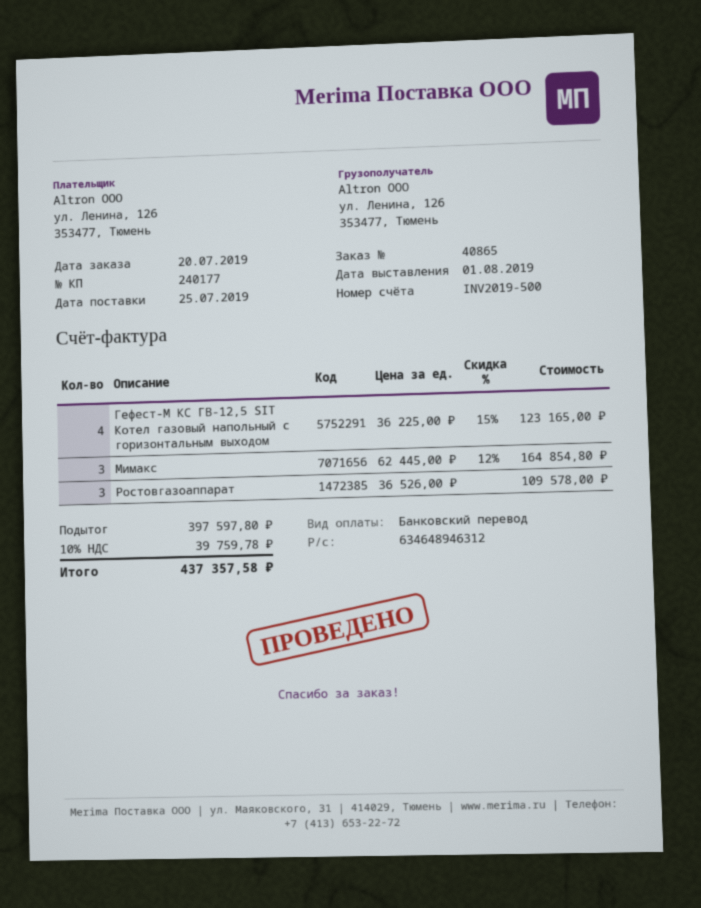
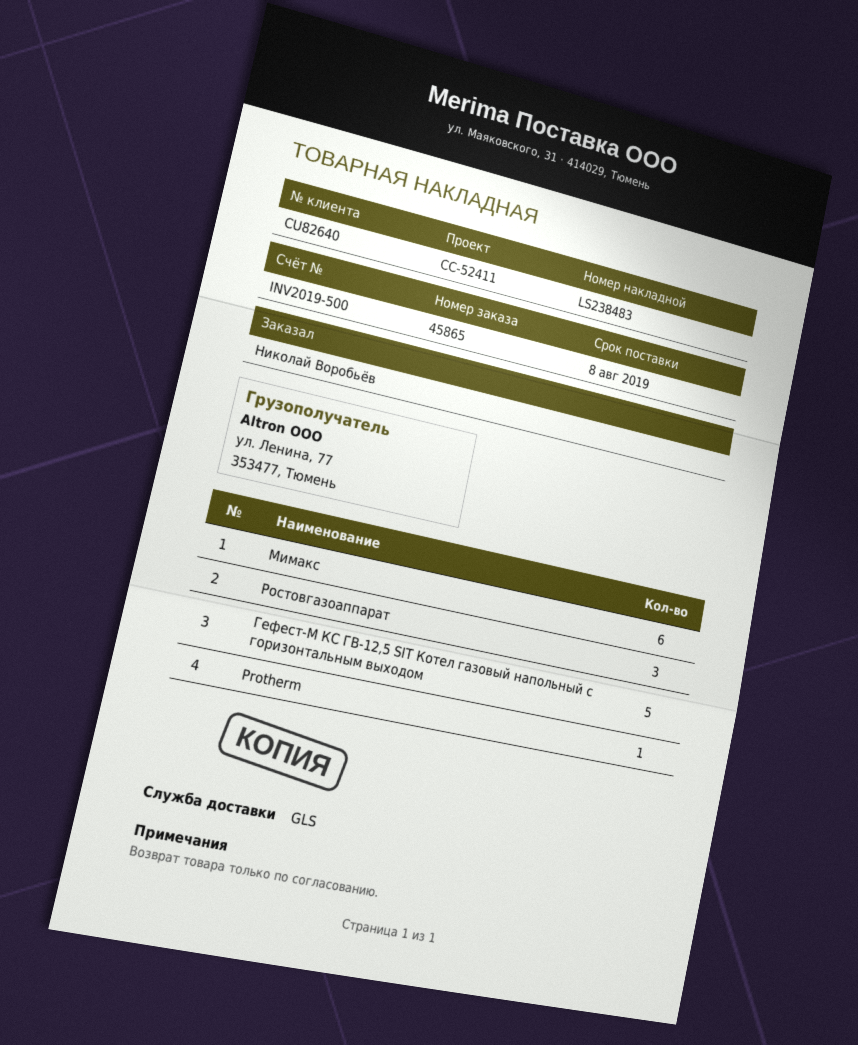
order number: 40865 -> 45865
delivery date: 2019-07-25 -> 2019-08-08
ship to: ул. Ленина, 126, 353477, Тюмень -> ул. Ленина, 77, 353477, Тюмень
Гефест-М КС ГВ-12,5 SIT Котел газовый напольный с горизонтальным выходом: 4 -> 5
Мимакс: 3 -> 6
Protherm: none -> 1

